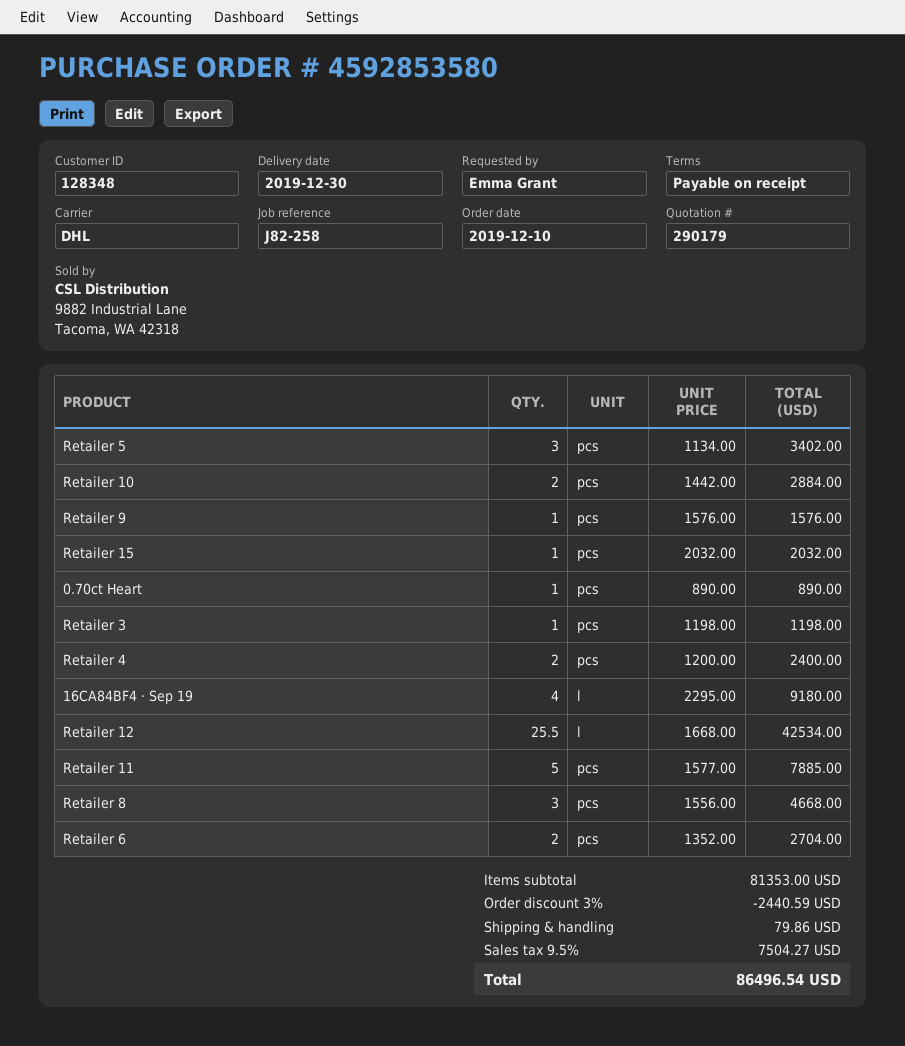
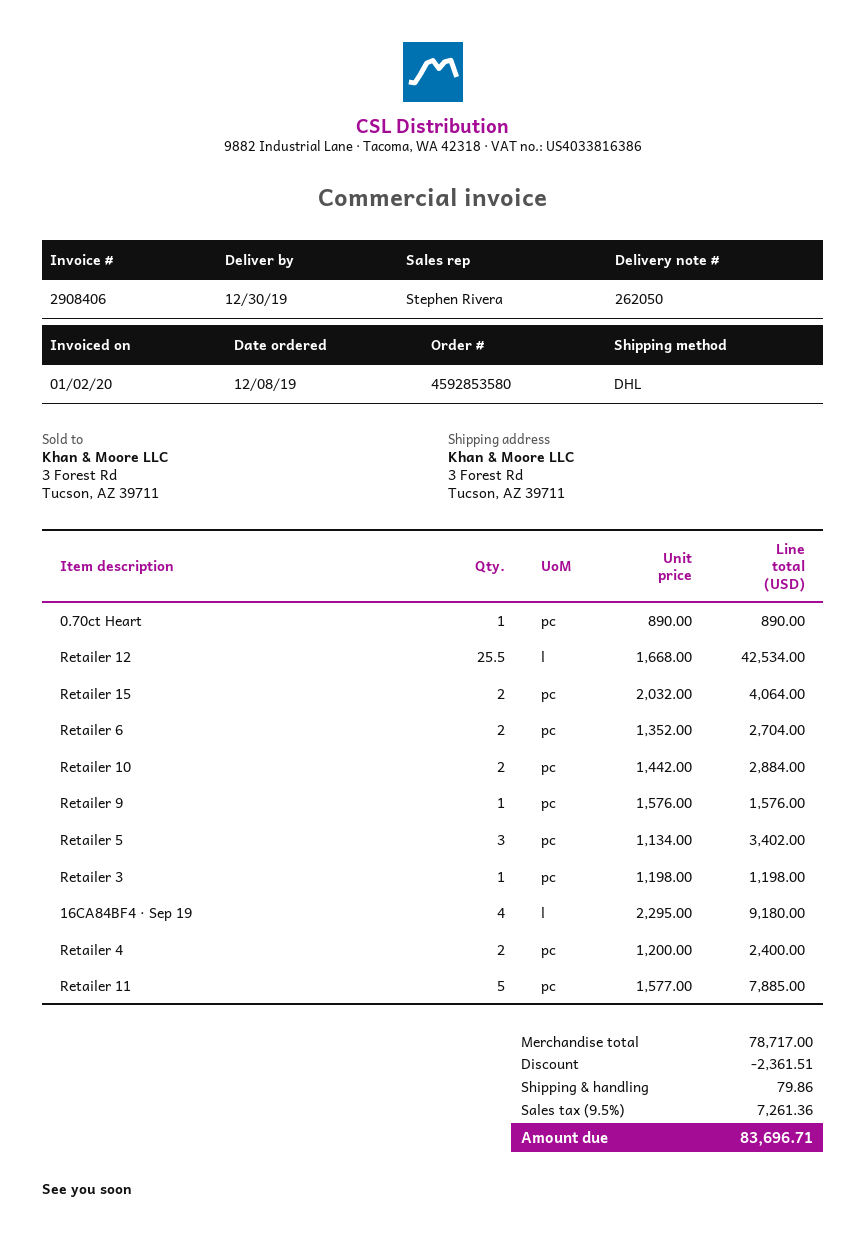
order date: 2019-12-10 -> 2019-12-08
Retailer 15: 1 x 2032.00 = 2032.00 -> 2 x 2032.00 = 4064.00
Retailer 8: 3 x 1556.00 = 4668.00 -> none
subtotal: 81353.00 -> 78717.00
discount: 2440.59 -> 2361.51
tax: 9.5% = 7504.27 -> 9.5% = 7261.36
total: 86496.54 -> 83696.71

